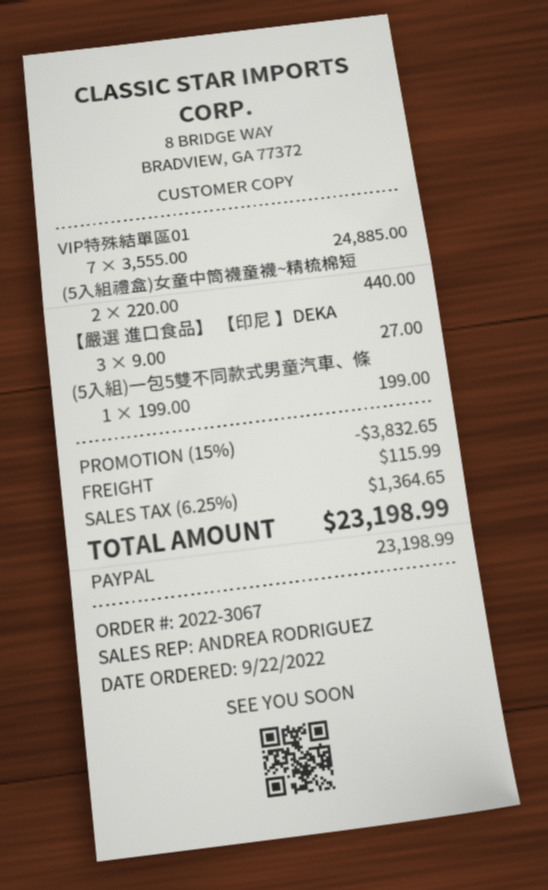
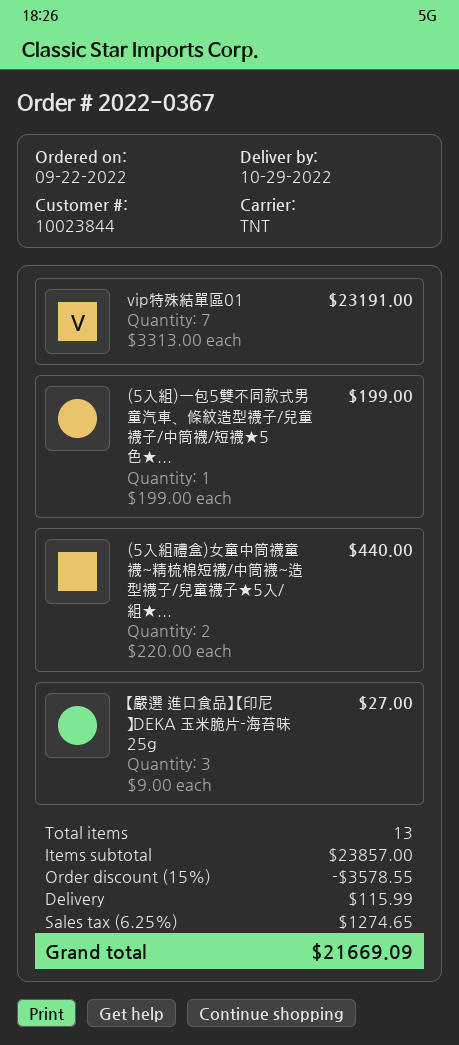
order number: 2022-3067 -> 2022-0367
VIP特殊結單區01: 7 x 3555.00 = 24885.00 -> 7 x 3313.00 = 23191.00
discount: 15% = 3832.65 -> 15% = 3578.55
tax: 6.25% = 1364.65 -> 6.25% = 1274.65
total: 23198.99 -> 21669.09

